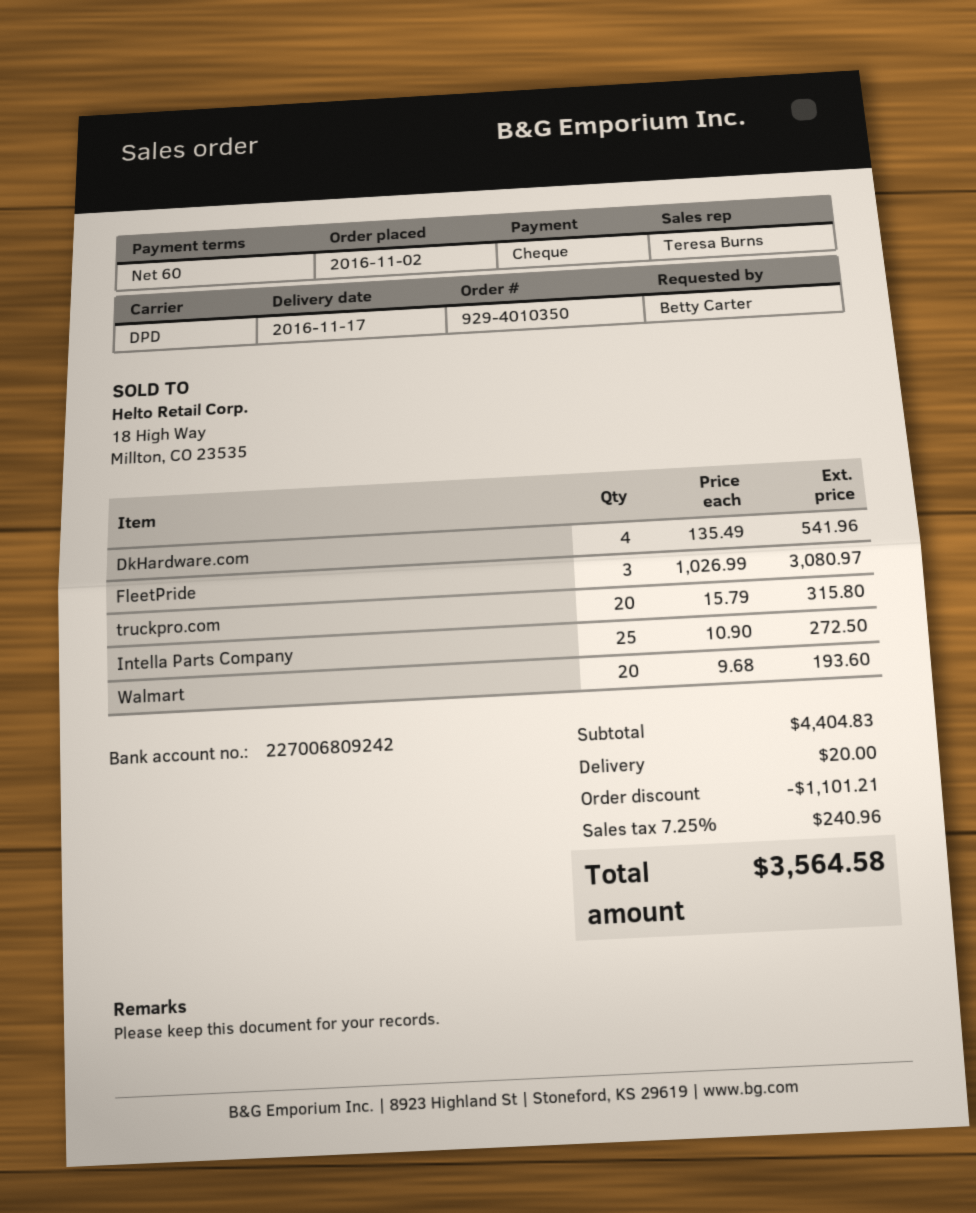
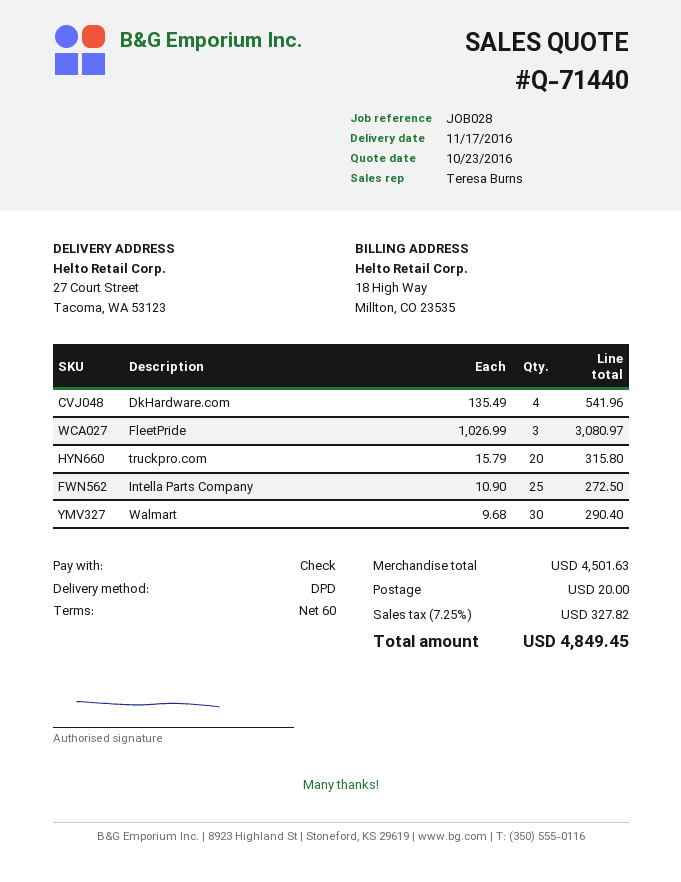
Walmart: 20 x 9.68 = 193.60 -> 30 x 9.68 = 290.40
subtotal: 4404.83 -> 4501.63
discount: 1101.21 -> none
tax: 7.25% = 240.96 -> 7.25% = 327.82
total: 3564.58 -> 4849.45

